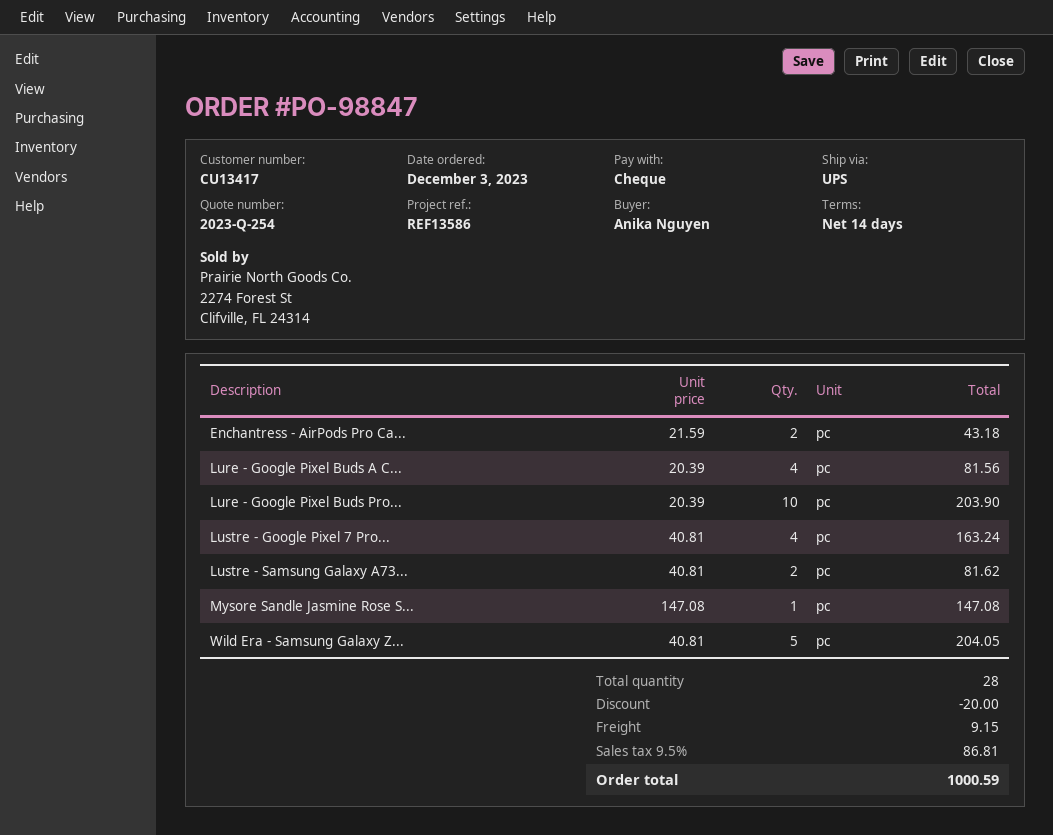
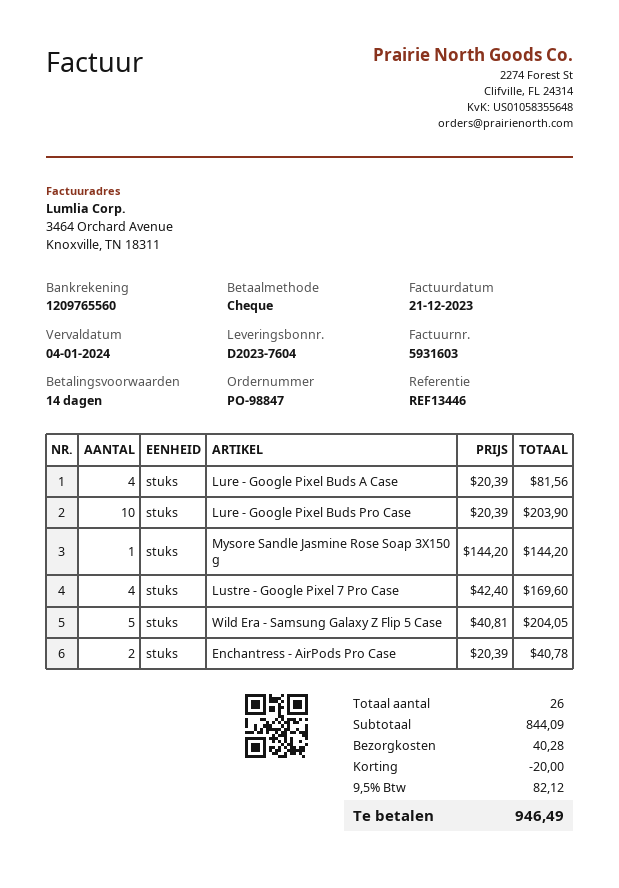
reference: REF13586 -> REF13446
Enchantress - AirPods Pro Ca...: 2 x 21.59 = 43.18 -> 2 x 20.39 = 40.78
Lustre - Google Pixel 7 Pro...: 4 x 40.81 = 163.24 -> 4 x 42.40 = 169.60
Lustre - Samsung Galaxy A73...: 2 x 40.81 = 81.62 -> none
Mysore Sandle Jasmine Rose S...: 1 x 147.08 = 147.08 -> 1 x 144.20 = 144.20
total quantity: 28 -> 26
shipping: 9.15 -> 40.28
tax: 9.5% = 86.81 -> 9.5% = 82.12
total: 1000.59 -> 946.49

